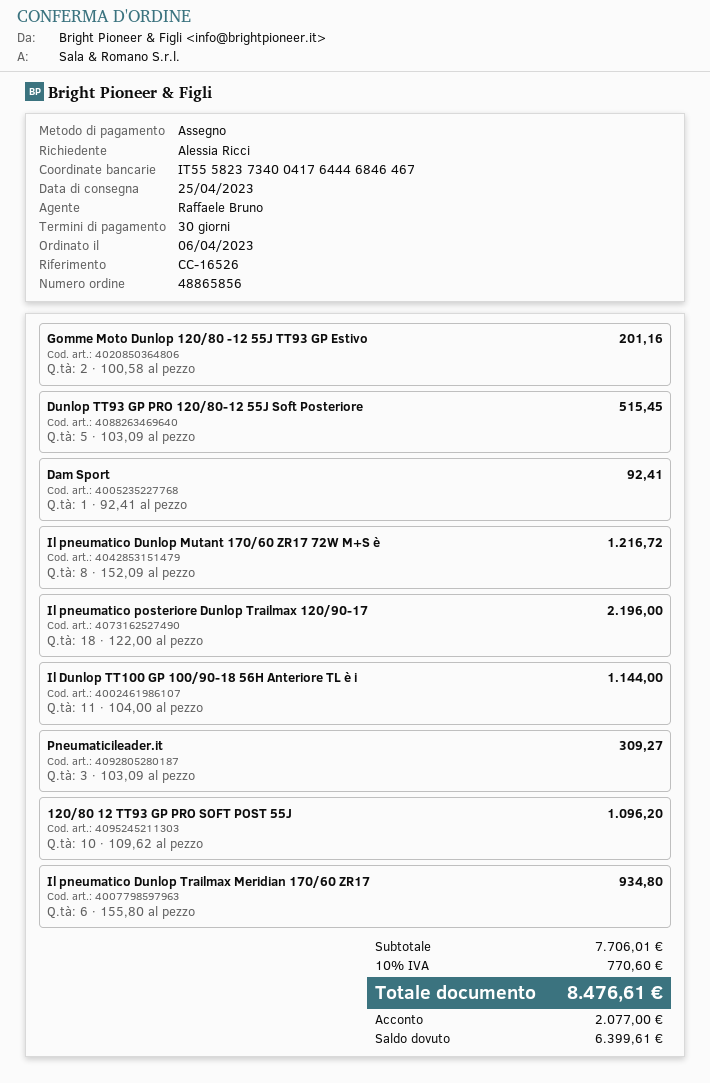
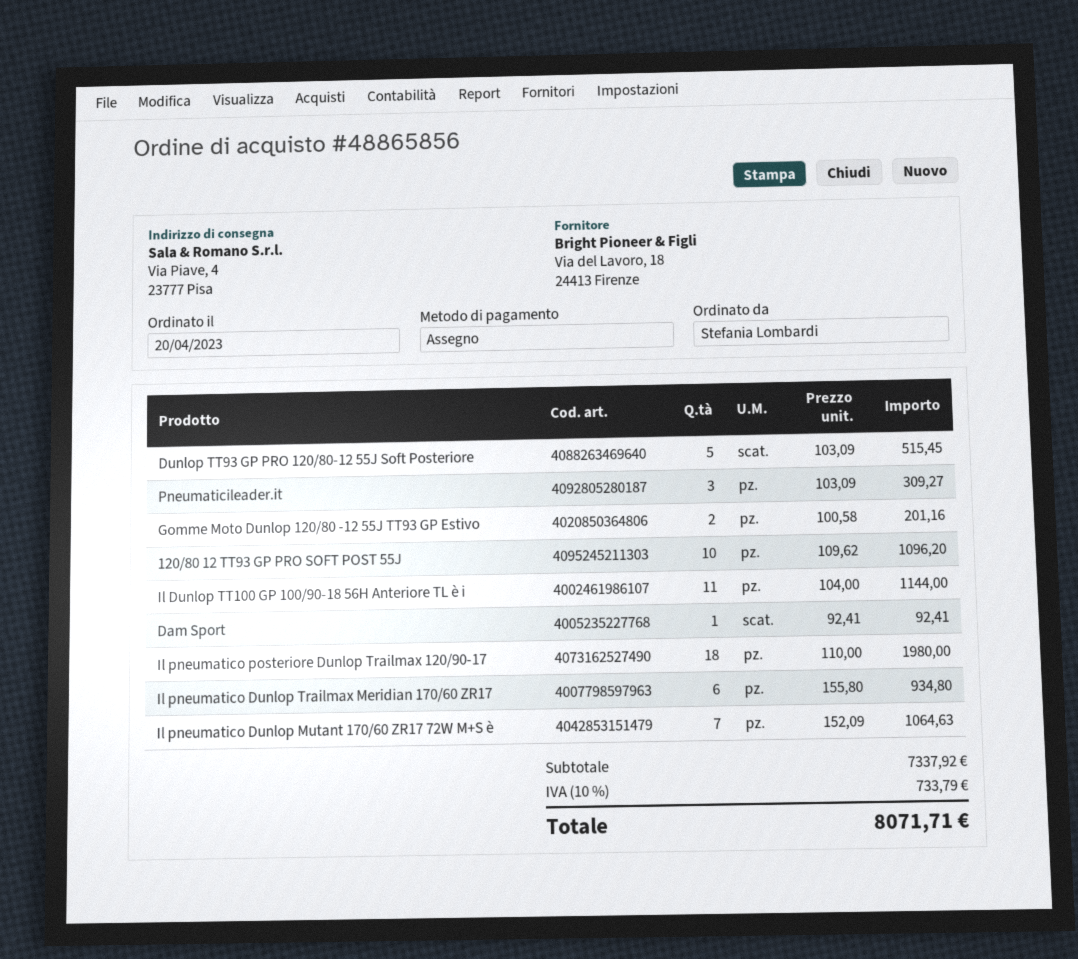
order date: 2023-04-06 -> 2023-04-20
ordered by: Alessia Ricci -> Stefania Lombardi
Il pneumatico Dunlop Mutant 170/60 ZR17 72W M+S è: 8 x 152.09 = 1216.72 -> 7 x 152.09 = 1064.63
Il pneumatico posteriore Dunlop Trailmax 120/90-17: 18 x 122.00 = 2196.00 -> 18 x 110.00 = 1980.00
subtotal: 7706.01 -> 7337.92
tax: 10% = 770.60 -> 10% = 733.79
total: 8476.61 -> 8071.71

